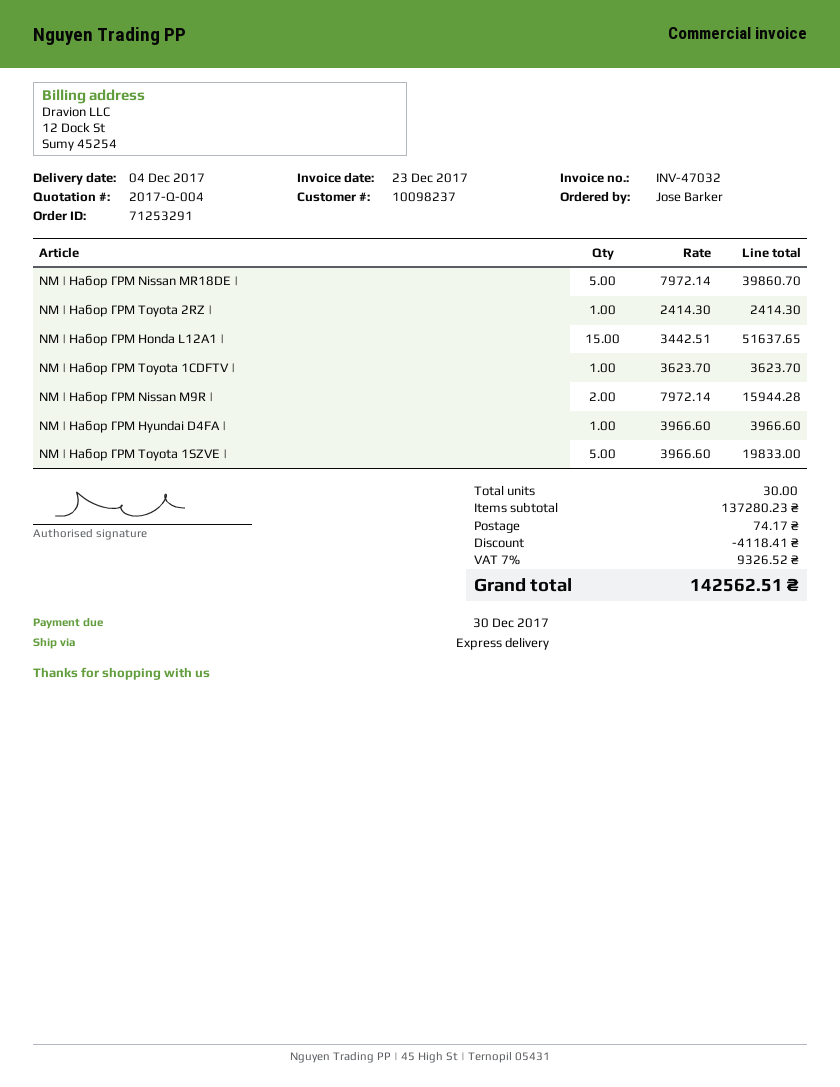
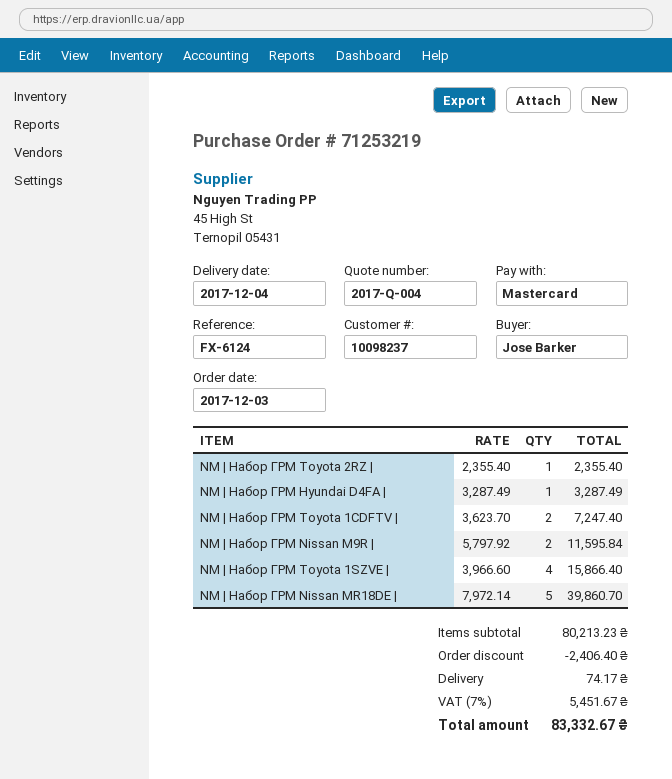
order number: 71253291 -> 71253219
NM | Набор ГРМ Toyota 2RZ |: 1 x 2414.30 = 2414.30 -> 1 x 2355.40 = 2355.40
NM | Набор ГРМ Honda L12A1 |: 15 x 3442.51 = 51637.65 -> none
NM | Набор ГРМ Toyota 1CDFTV |: 1 x 3623.70 = 3623.70 -> 2 x 3623.70 = 7247.40
NM | Набор ГРМ Nissan M9R |: 2 x 7972.14 = 15944.28 -> 2 x 5797.92 = 11595.84
NM | Набор ГРМ Hyundai D4FA |: 1 x 3966.60 = 3966.60 -> 1 x 3287.49 = 3287.49
NM | Набор ГРМ Toyota 1SZVE |: 5 x 3966.60 = 19833.00 -> 4 x 3966.60 = 15866.40
subtotal: 137280.23 -> 80213.23
discount: 4118.41 -> 2406.40
tax: 7% = 9326.52 -> 7% = 5451.67
total: 142562.51 -> 83332.67

